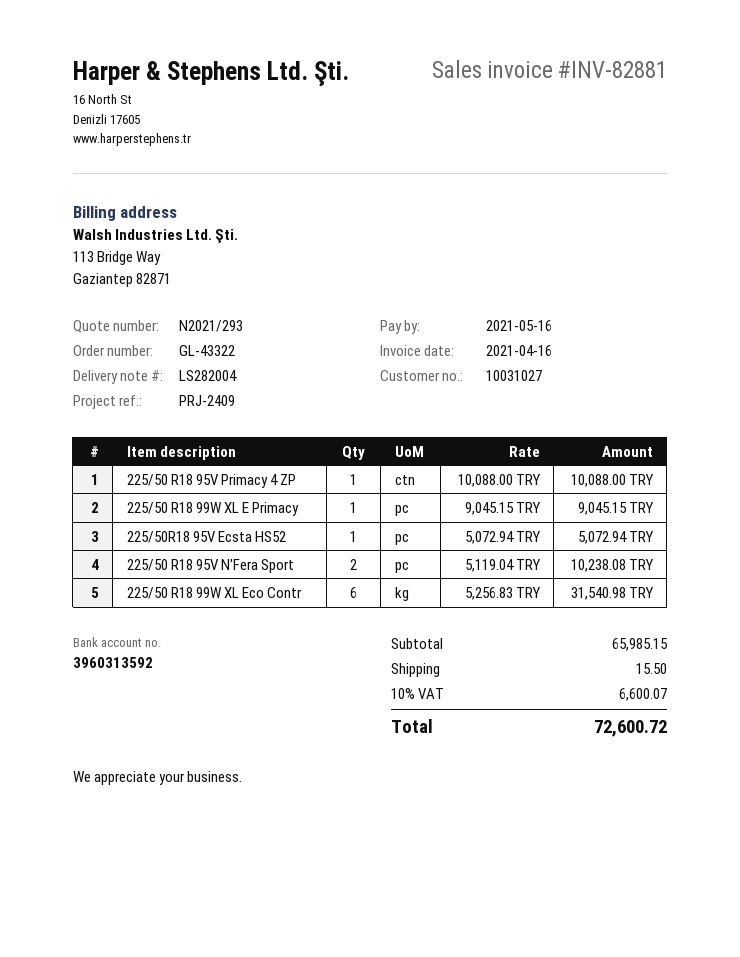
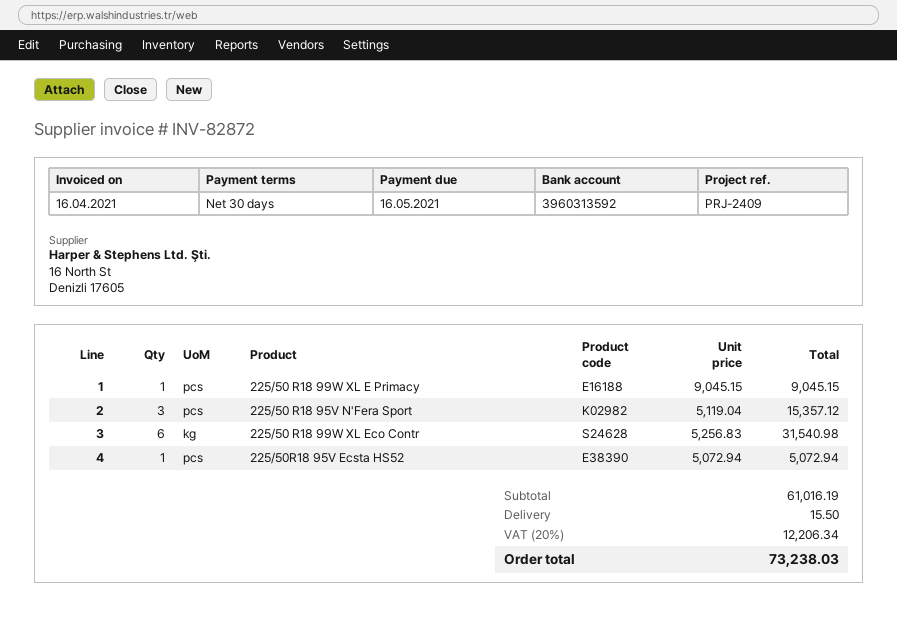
invoice number: INV-82881 -> INV-82872
225/50 R18 95V Primacy 4 ZP: 1 x 10088.00 = 10088.00 -> none
225/50 R18 95V N'Fera Sport: 2 x 5119.04 = 10238.08 -> 3 x 5119.04 = 15357.12
subtotal: 65985.15 -> 61016.19
tax: 10% = 6600.07 -> 20% = 12206.34
total: 72600.72 -> 73238.03

